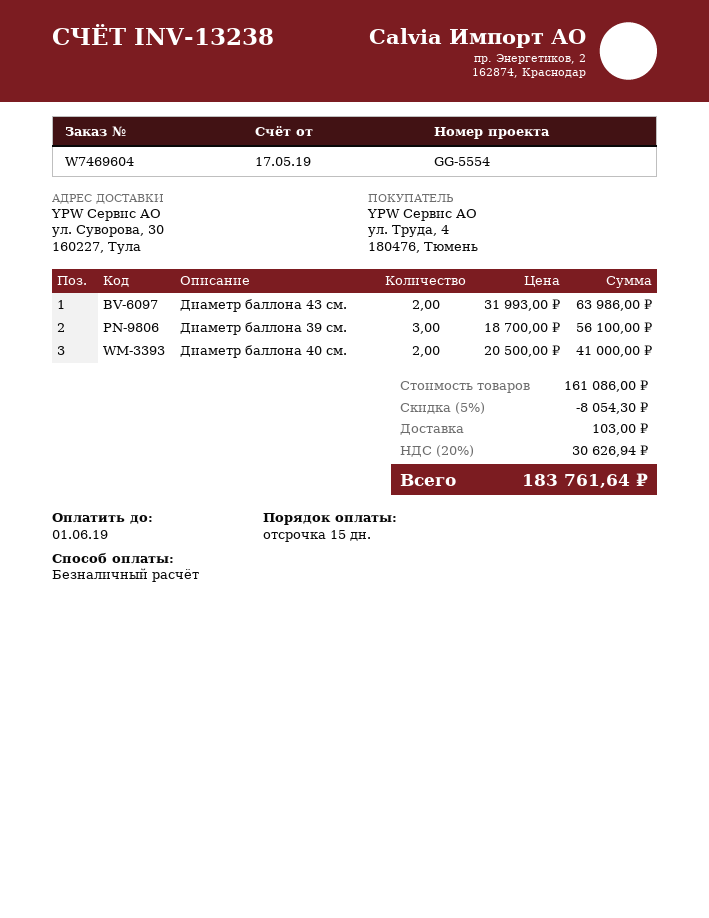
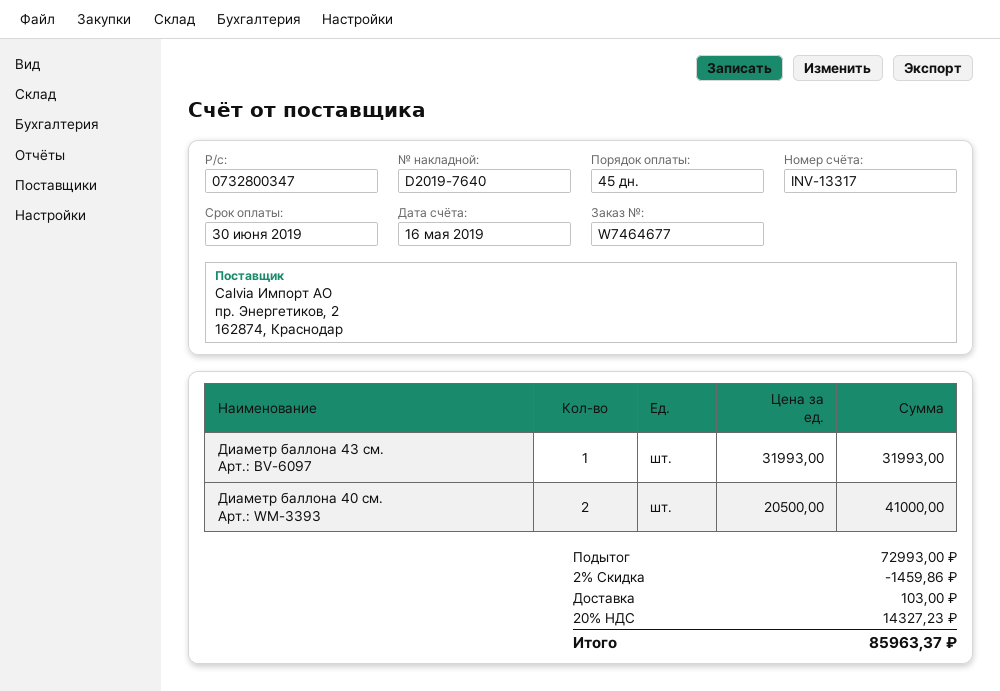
order number: W7469604 -> W7464677
invoice number: INV-13238 -> INV-13317
invoice date: 2019-05-17 -> 2019-05-16
payment terms: 15 days -> 45 days
due date: 2019-06-01 -> 2019-06-30
Диаметр баллона 43 см.: 2 x 31993.00 = 63986.00 -> 1 x 31993.00 = 31993.00
Диаметр баллона 39 см.: 3 x 18700.00 = 56100.00 -> none
subtotal: 161086.00 -> 72993.00
discount: 5% = 8054.30 -> 2% = 1459.86
tax: 20% = 30626.94 -> 20% = 14327.23
total: 183761.64 -> 85963.37

